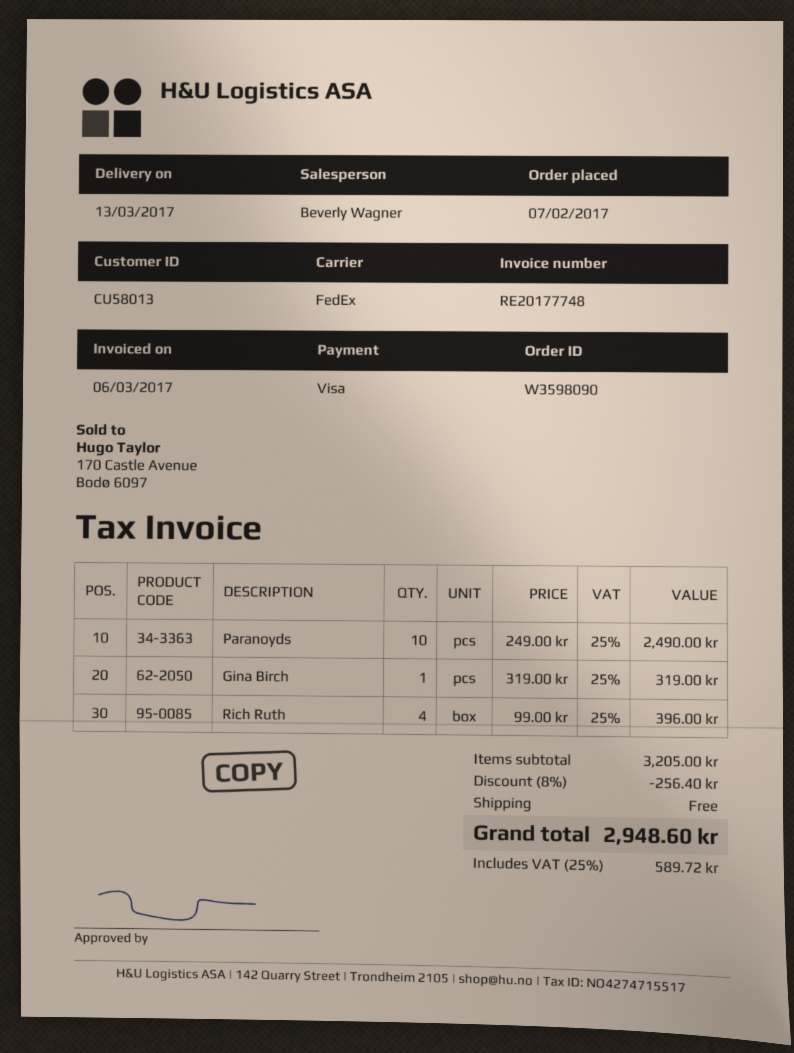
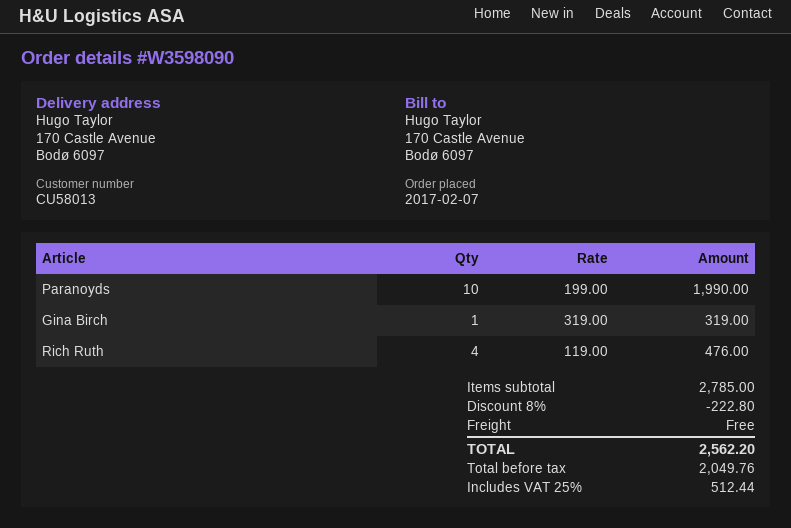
Paranoyds: 10 x 249.00 = 2490.00 -> 10 x 199.00 = 1990.00
Rich Ruth: 4 x 99.00 = 396.00 -> 4 x 119.00 = 476.00
subtotal: 3205.00 -> 2785.00
discount: 8% = 256.40 -> 8% = 222.80
tax: 25% = 589.72 -> 25% = 512.44
total: 2948.60 -> 2562.20

